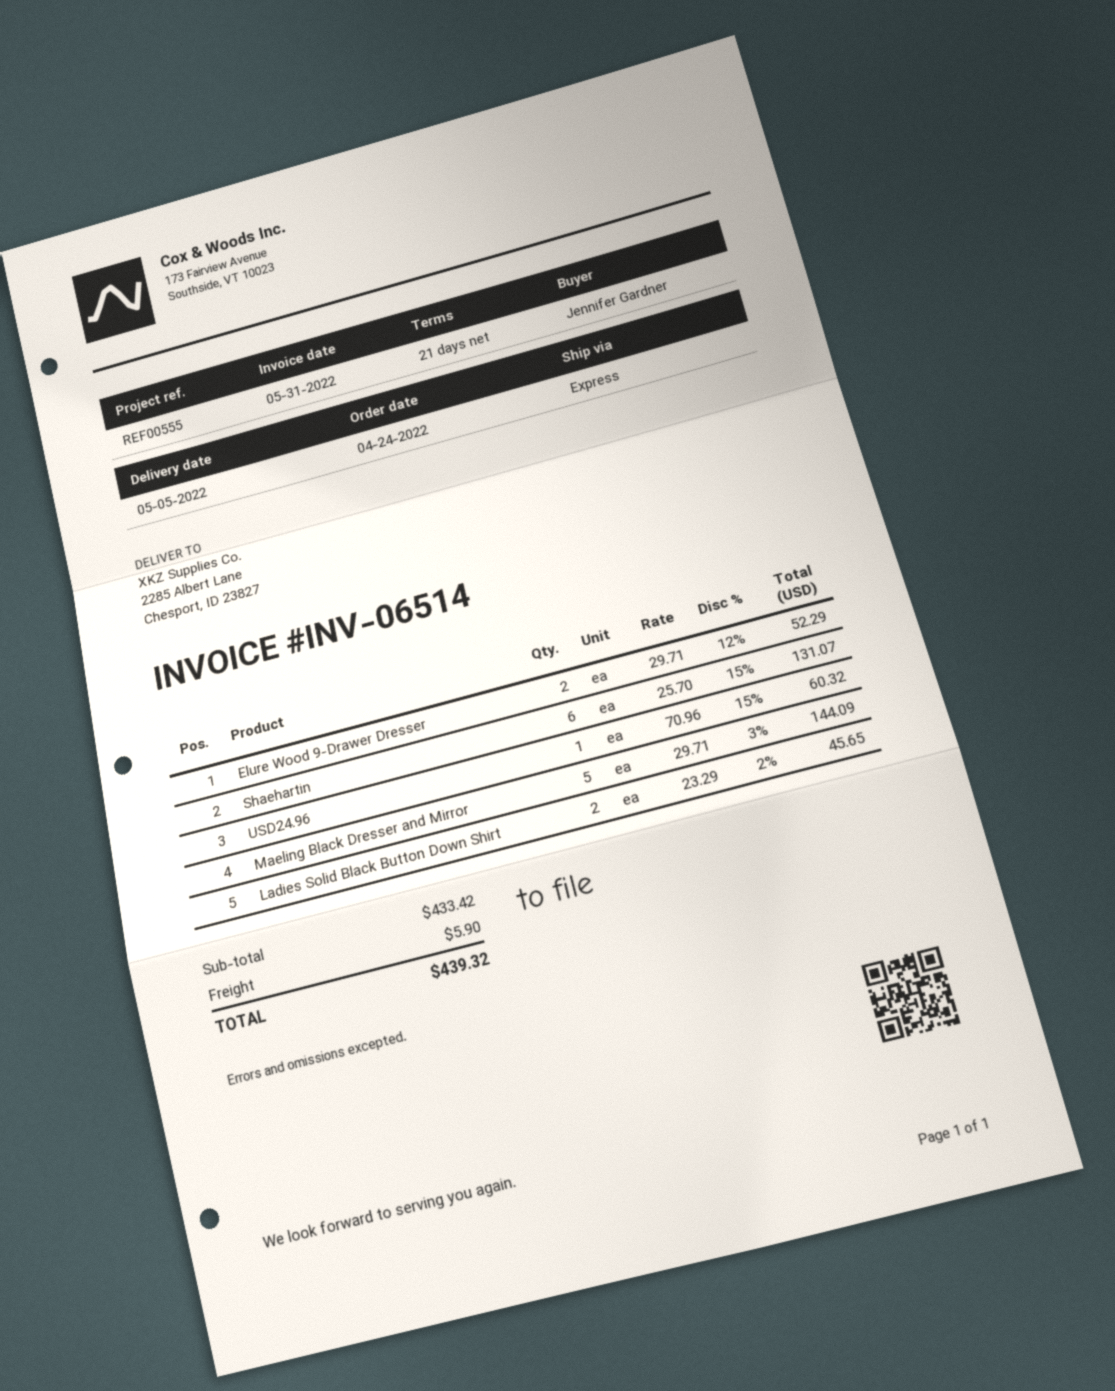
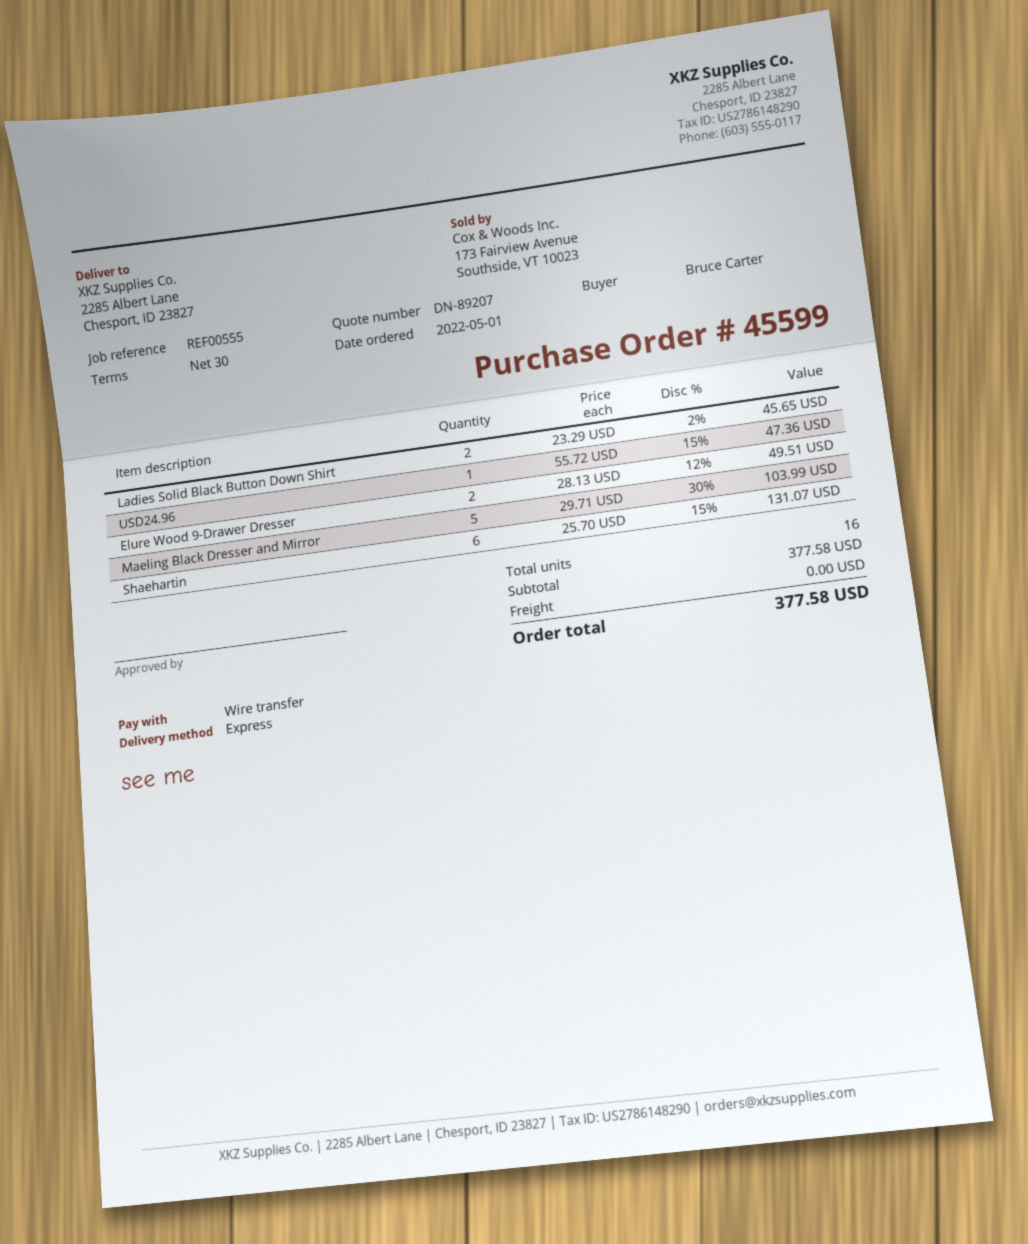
order date: 2022-04-24 -> 2022-05-01
payment terms: 21 days -> 30 days
ordered by: Jennifer Gardner -> Bruce Carter
Elure Wood 9-Drawer Dresser: 2 x 29.71 - 12% = 52.29 -> 2 x 28.13 - 12% = 49.51
USD24.96: 1 x 70.96 - 15% = 60.32 -> 1 x 55.72 - 15% = 47.36
Maeling Black Dresser and Mirror: 5 x 29.71 - 3% = 144.09 -> 5 x 29.71 - 30% = 103.99
subtotal: 433.42 -> 377.58
shipping: 5.90 -> 0.00
total: 439.32 -> 377.58

